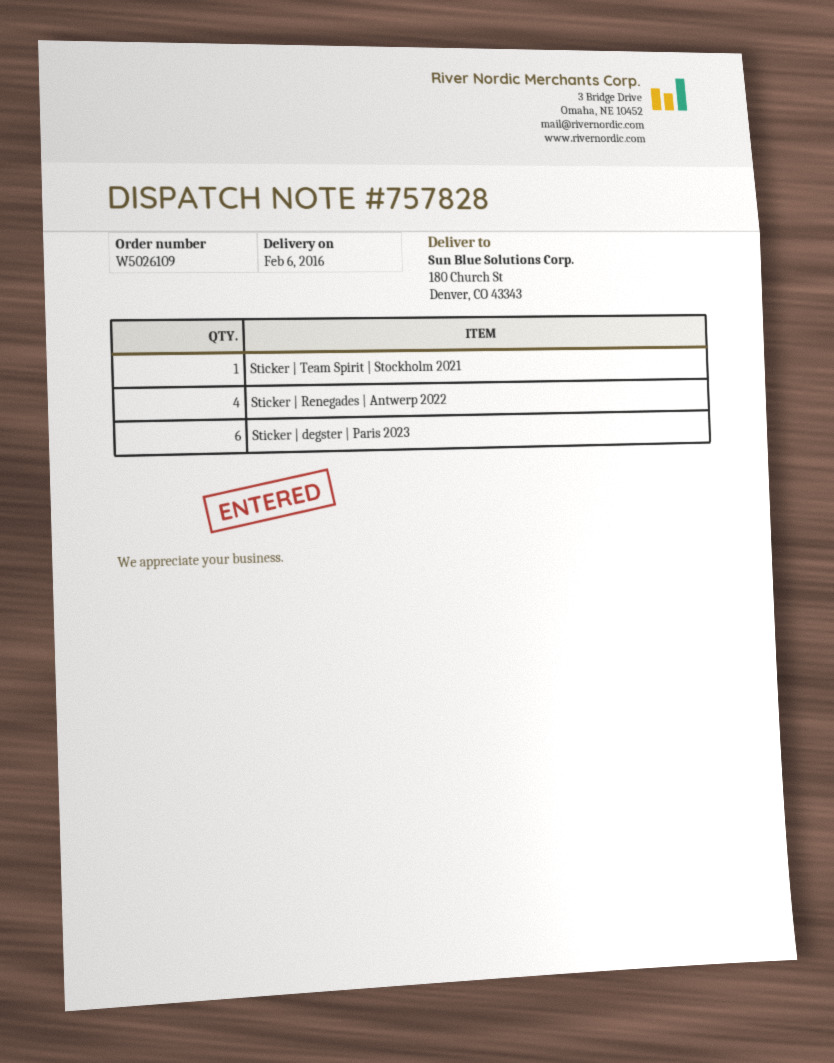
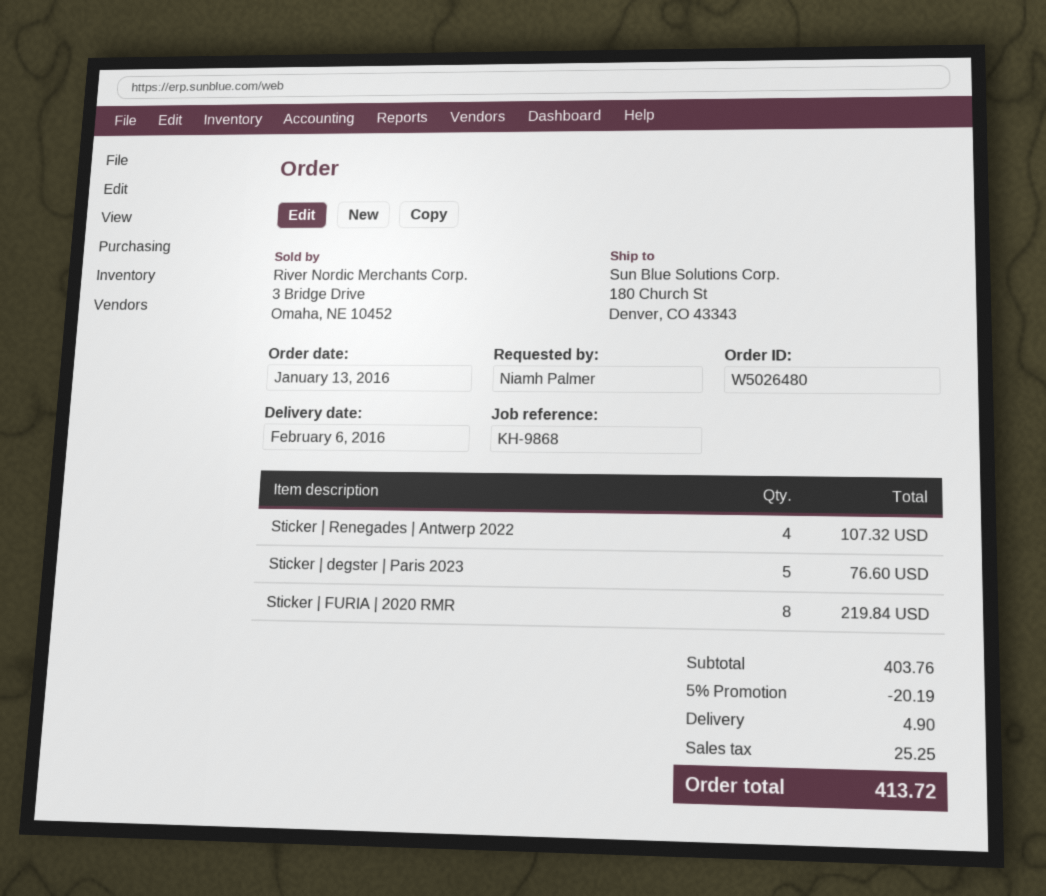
order number: W5026109 -> W5026480
Sticker | Team Spirit | Stockholm 2021: 1 -> none
Sticker | degster | Paris 2023: 6 -> 5
Sticker | FURIA | 2020 RMR: none -> 8

